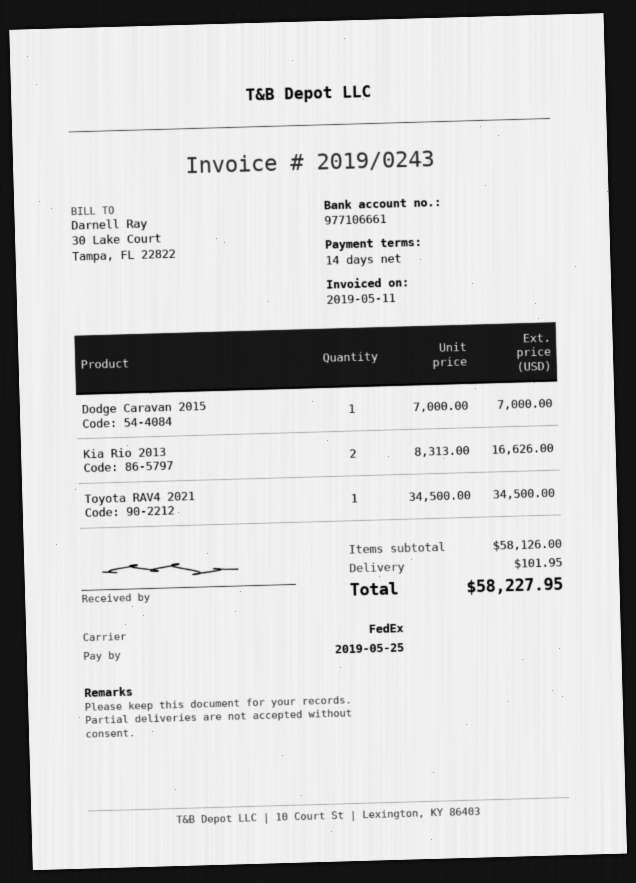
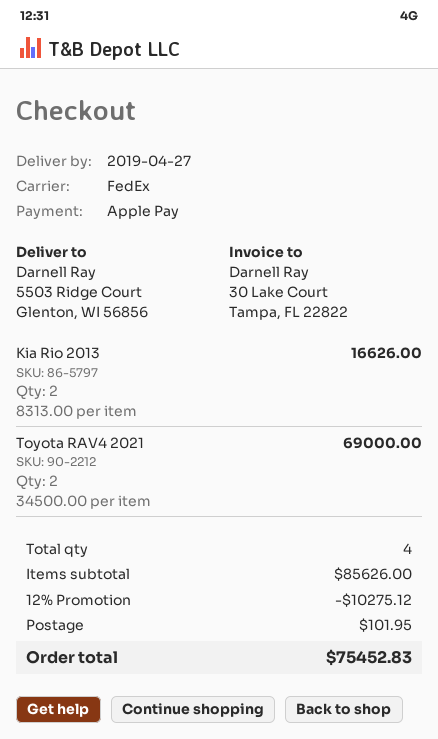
Dodge Caravan 2015: 1 x 7000.00 = 7000.00 -> none
Toyota RAV4 2021: 1 x 34500.00 = 34500.00 -> 2 x 34500.00 = 69000.00
subtotal: 58126.00 -> 85626.00
discount: none -> 12% = 10275.12
total: 58227.95 -> 75452.83

